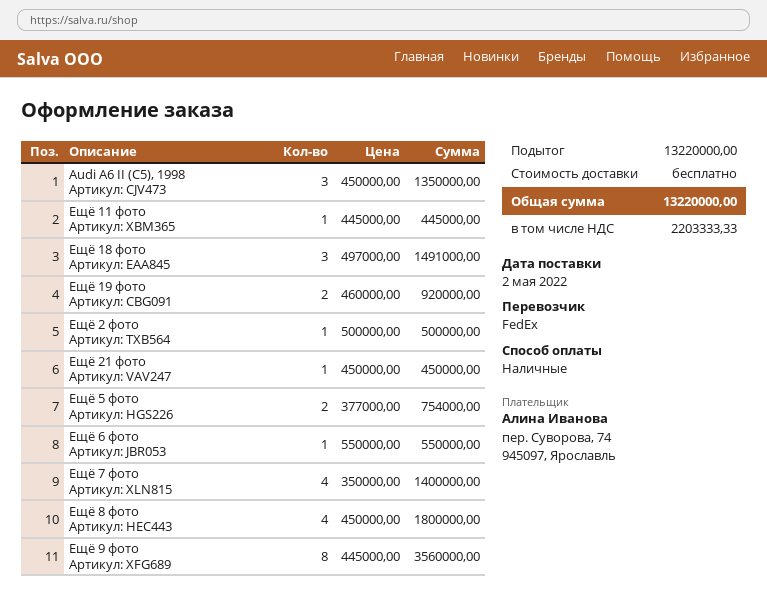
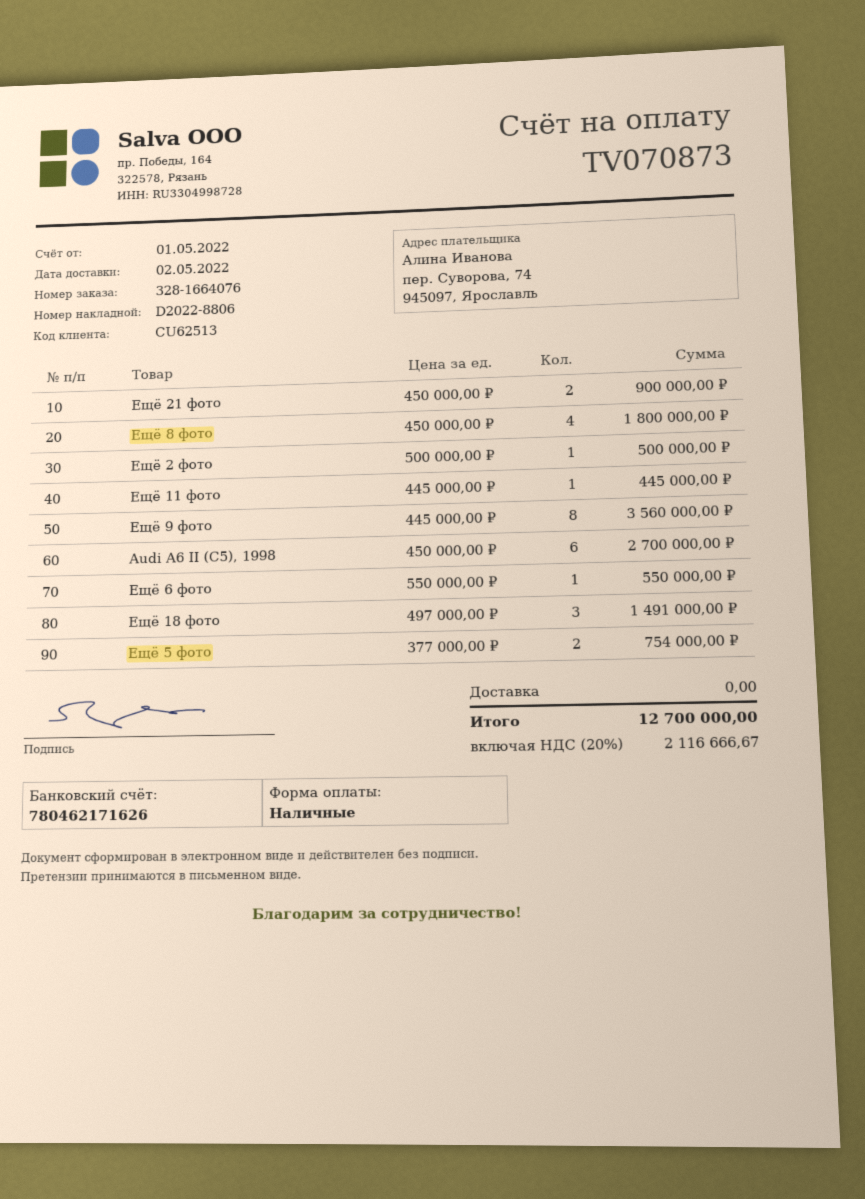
Audi A6 II (C5), 1998: 3 x 450000.00 = 1350000.00 -> 6 x 450000.00 = 2700000.00
Ещё 19 фото: 2 x 460000.00 = 920000.00 -> none
Ещё 21 фото: 1 x 450000.00 = 450000.00 -> 2 x 450000.00 = 900000.00
Ещё 7 фото: 4 x 350000.00 = 1400000.00 -> none
tax: 2203333.33 -> 2116666.67
total: 13220000.00 -> 12700000.00

